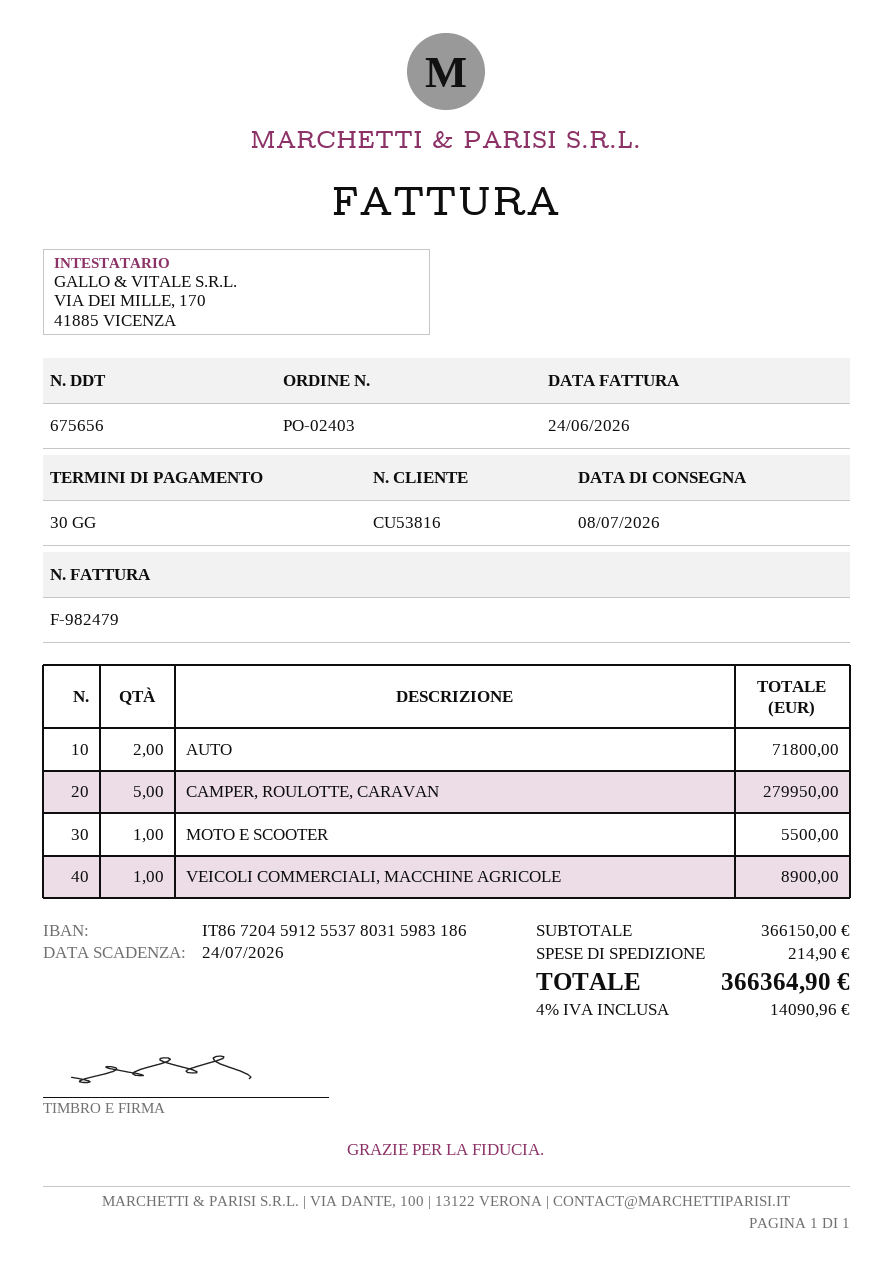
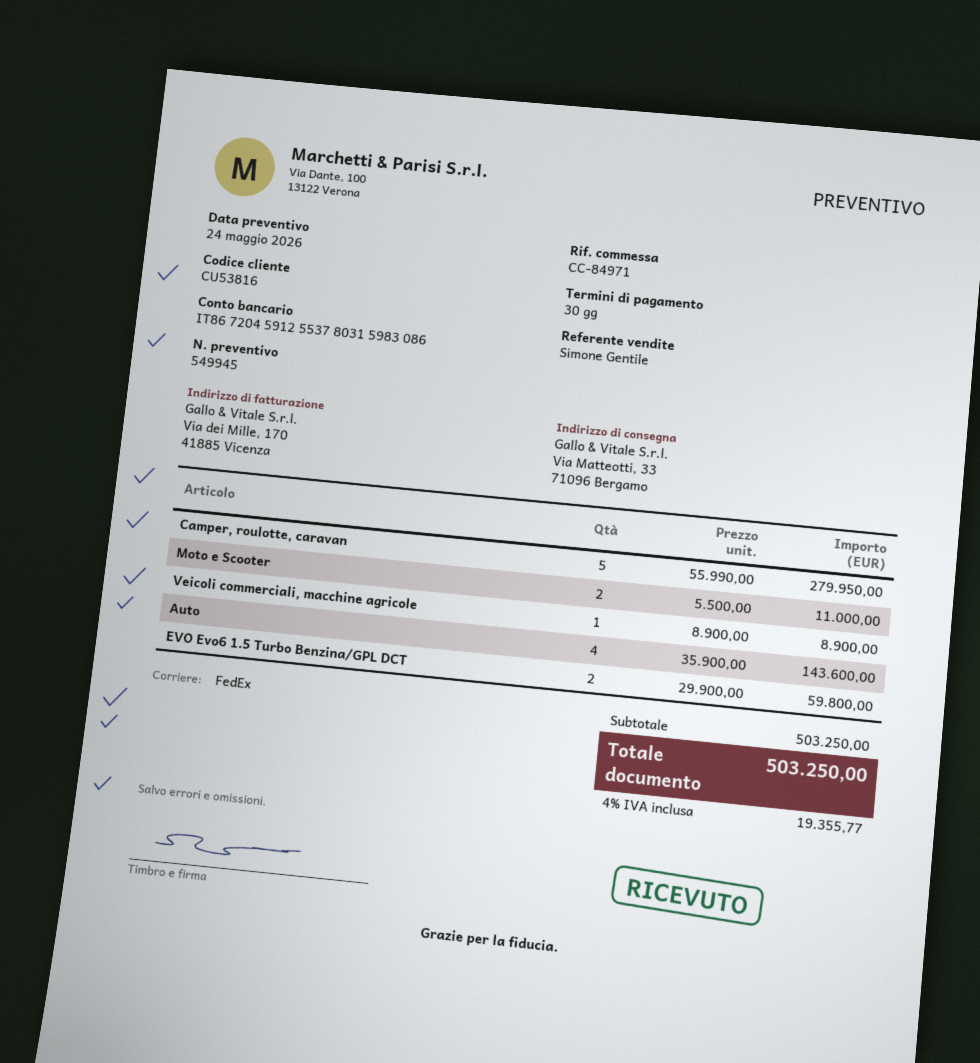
bank account: IT8672045912553780315983186 -> IT8672045912553780315983086
AUTO: 2 for 71800.00 -> 4 for 143600.00
MOTO E SCOOTER: 1 for 5500.00 -> 2 for 11000.00
EVO Evo6 1.5 Turbo Benzina/GPL DCT: none -> 2 for 59800.00
subtotal: 366150.00 -> 503250.00
shipping: 214.90 -> none
tax: 4% = 14090.96 -> 4% = 19355.77
total: 366364.90 -> 503250.00

